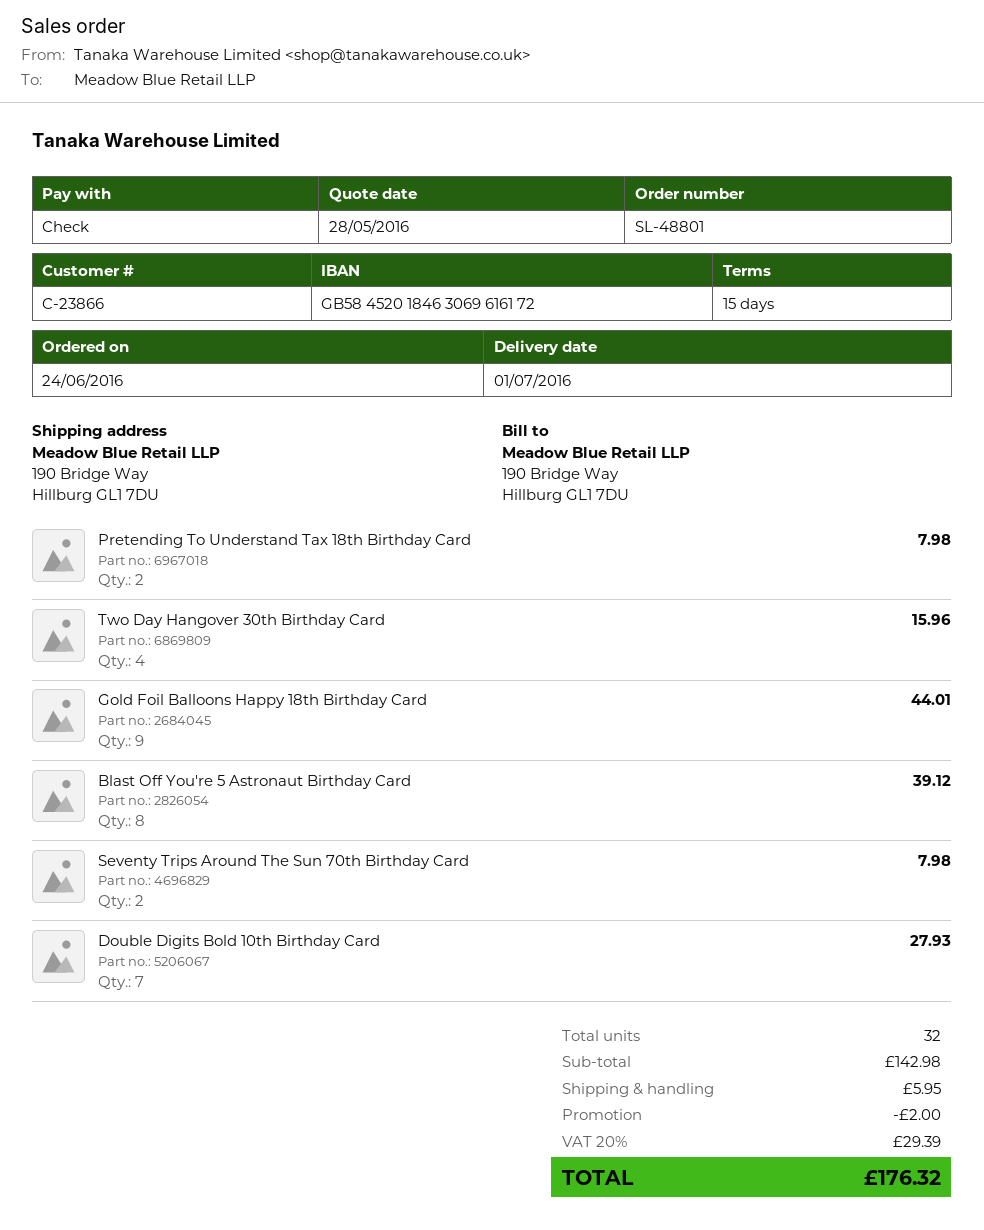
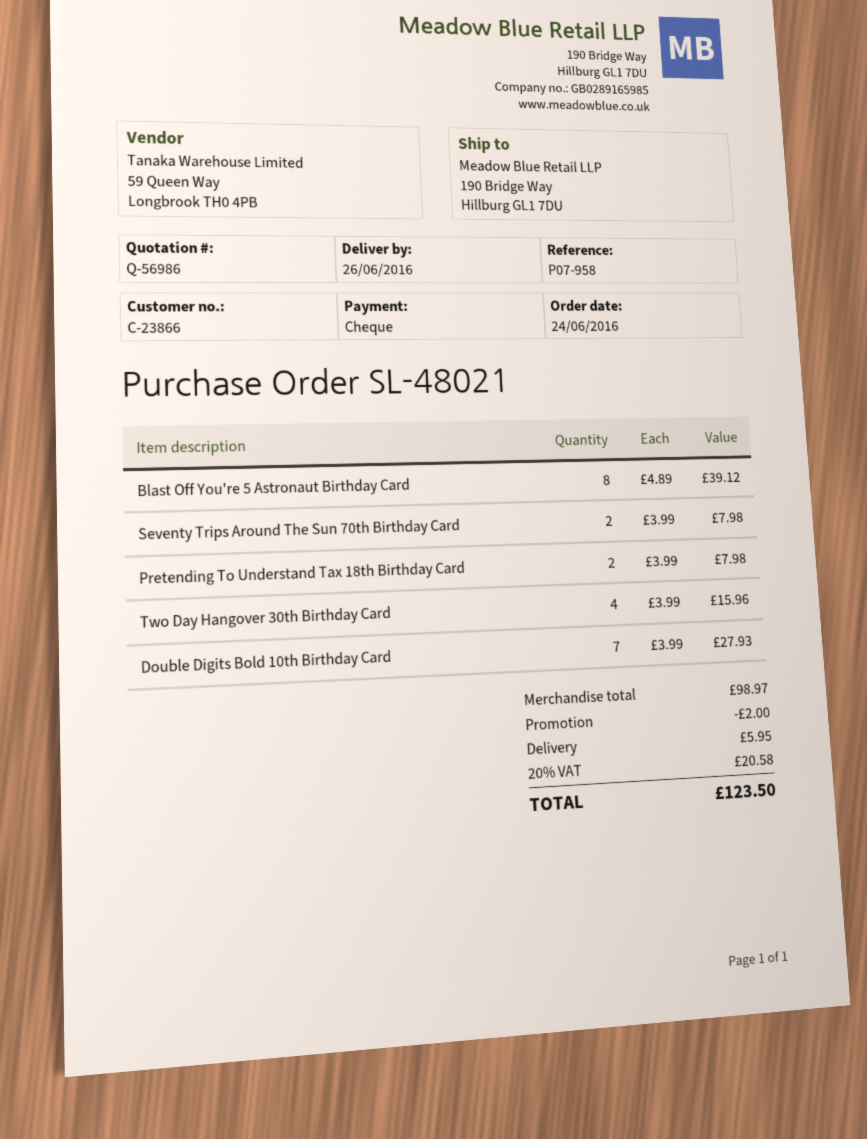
order number: SL-48801 -> SL-48021
delivery date: 2016-07-01 -> 2016-06-26
Gold Foil Balloons Happy 18th Birthday Card: 9 for 44.01 -> none
subtotal: 142.98 -> 98.97
tax: 20% = 29.39 -> 20% = 20.58
total: 176.32 -> 123.50

